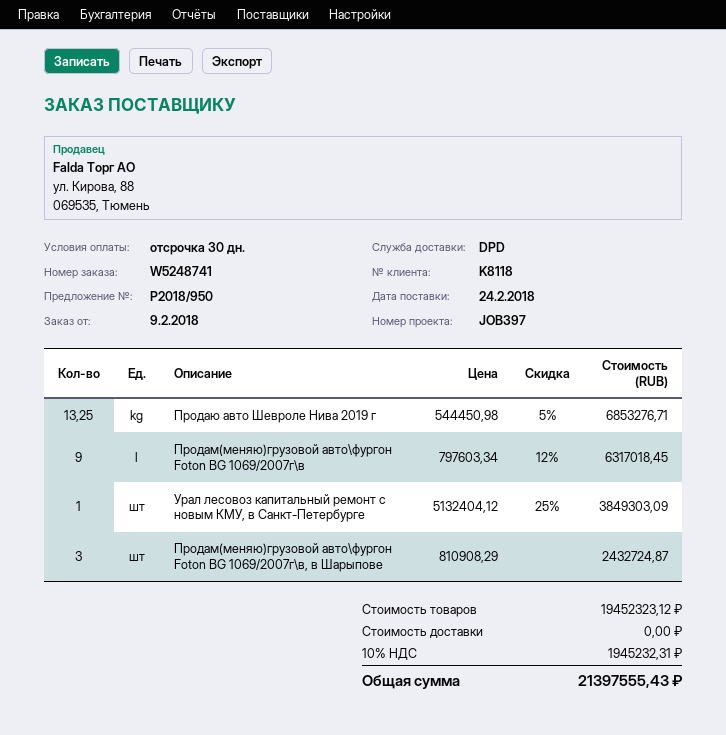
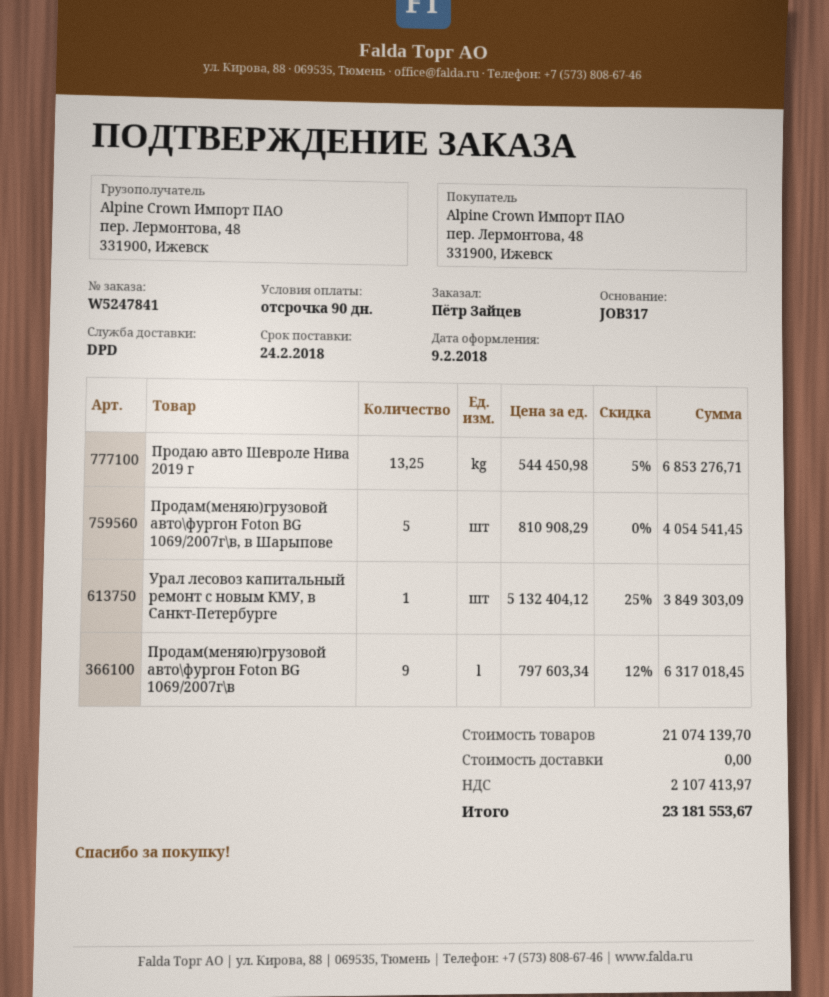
order number: W5248741 -> W5247841
payment terms: 30 days -> 90 days
reference: JOB397 -> JOB317
Продам(меняю)грузовой авто\фургон Foton BG 1069/2007г\в, в Шарыпове: 3 x 810908.29 = 2432724.87 -> 5 x 810908.29 = 4054541.45
subtotal: 19452323.12 -> 21074139.70
tax: 1945232.31 -> 2107413.97
total: 21397555.43 -> 23181553.67

